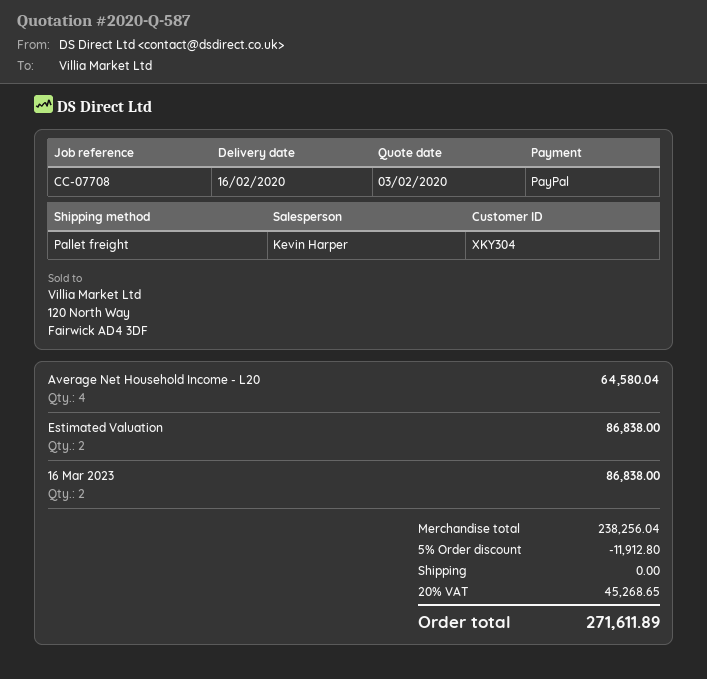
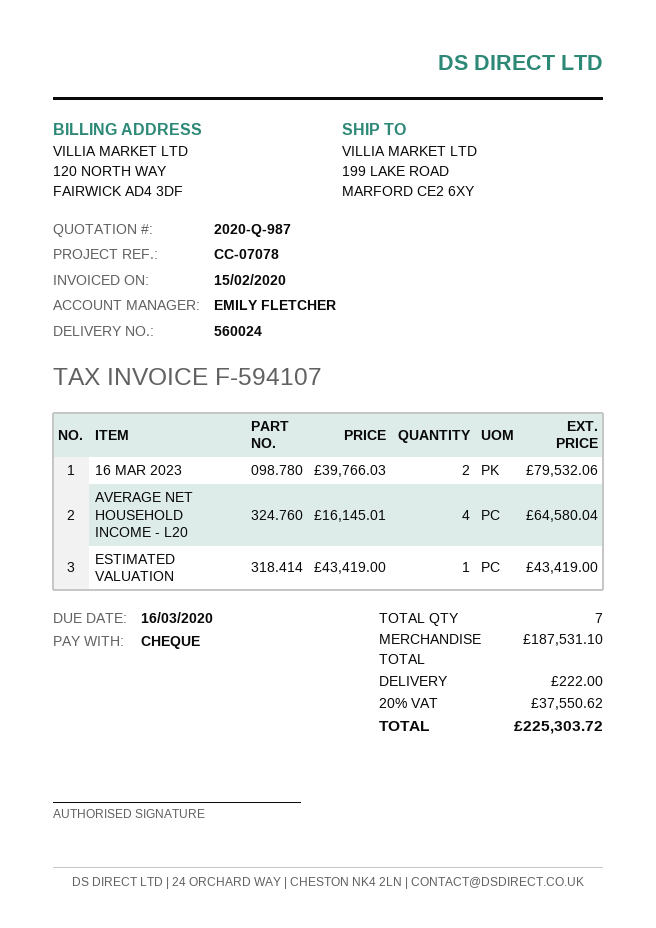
quote number: 2020-Q-587 -> 2020-Q-987
reference: CC-07708 -> CC-07078
sales rep: Kevin Harper -> EMILY FLETCHER
payment method: PayPal -> cheque
Estimated Valuation: 2 for 86838.00 -> 1 for 43419.00
16 Mar 2023: 2 for 86838.00 -> 2 for 79532.06
subtotal: 238256.04 -> 187531.10
discount: 5% = 11912.80 -> none
shipping: 0.00 -> 222.00
tax: 20% = 45268.65 -> 20% = 37550.62
total: 271611.89 -> 225303.72

